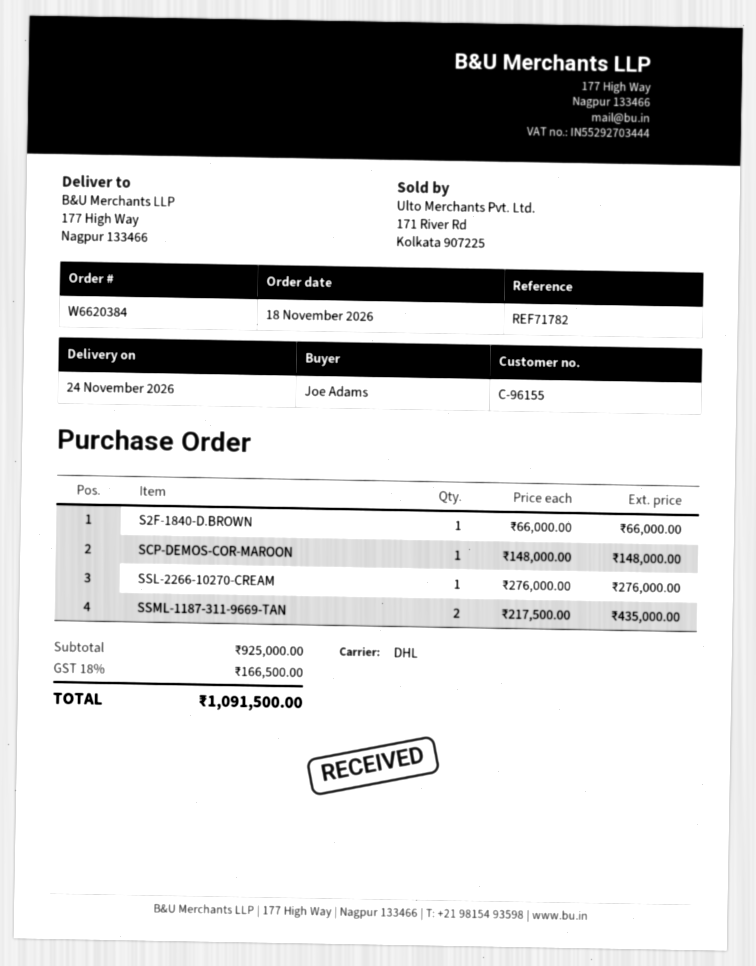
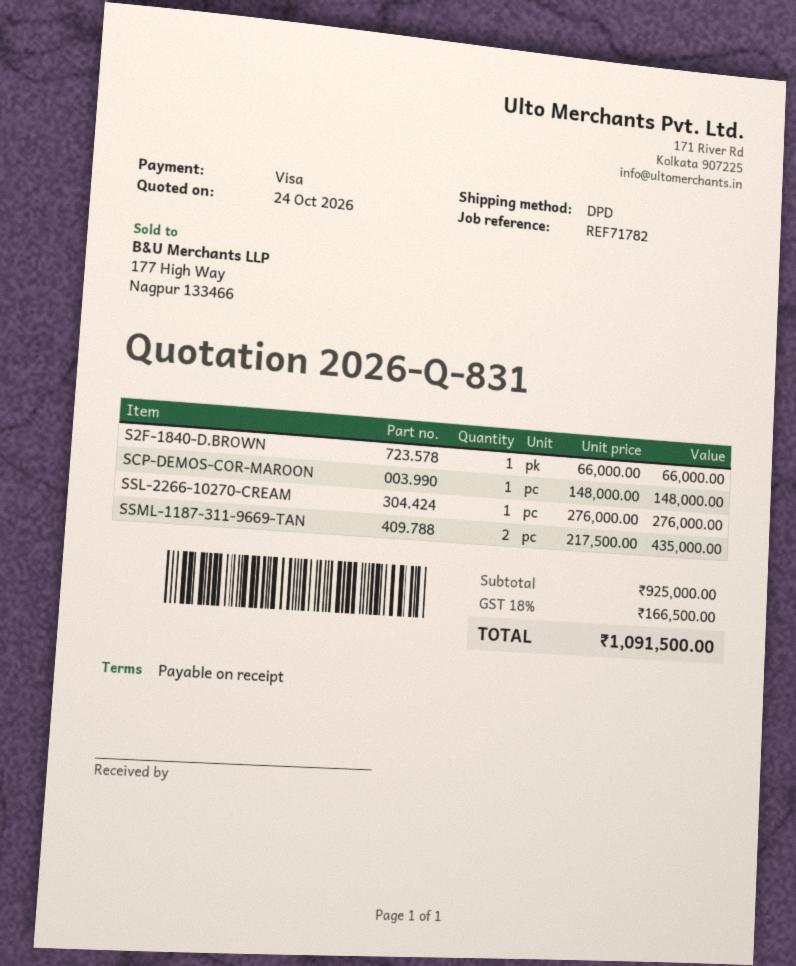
shipping method: DHL -> DPD

